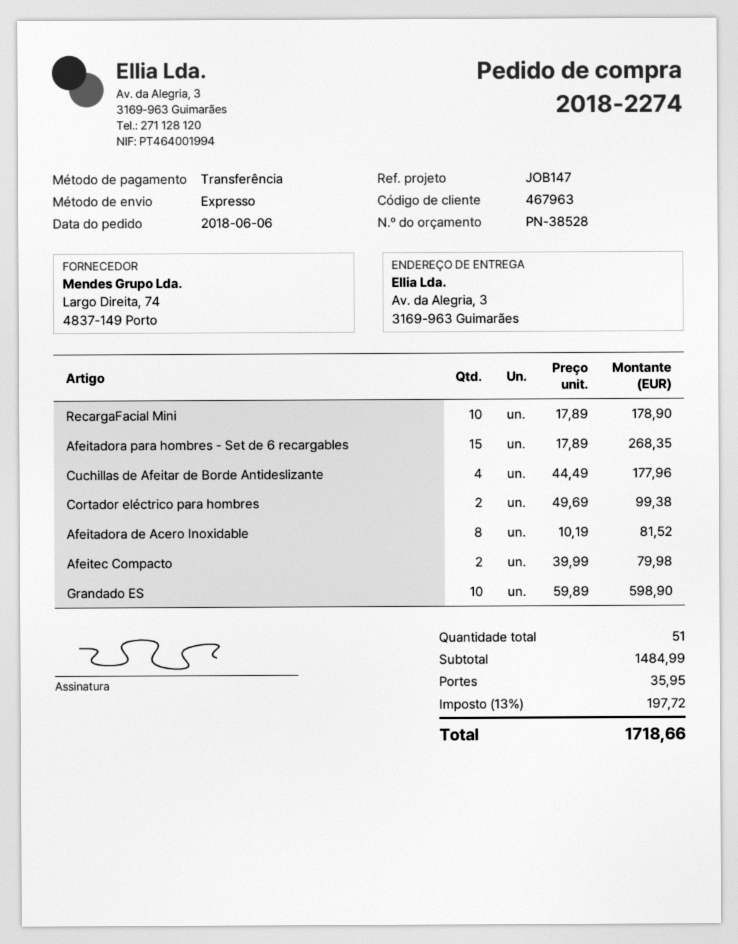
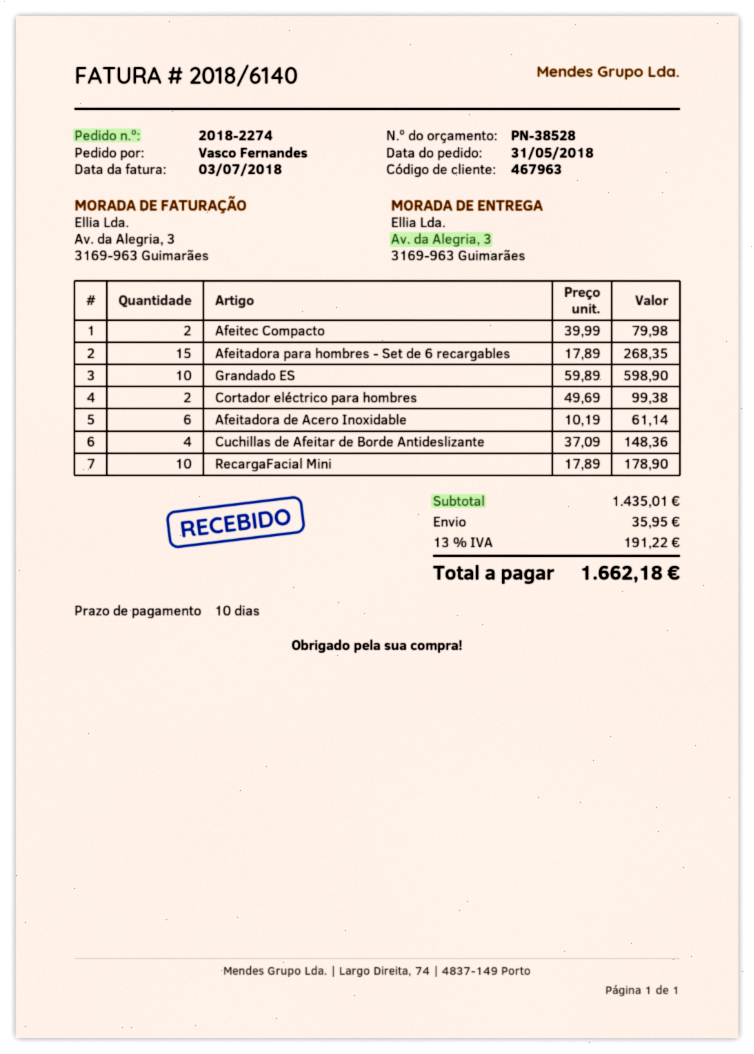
order date: 2018-06-06 -> 2018-05-31
Cuchillas de Afeitar de Borde Antideslizante: 4 x 44.49 = 177.96 -> 4 x 37.09 = 148.36
Afeitadora de Acero Inoxidable: 8 x 10.19 = 81.52 -> 6 x 10.19 = 61.14
subtotal: 1484.99 -> 1435.01
tax: 13% = 197.72 -> 13% = 191.22
total: 1718.66 -> 1662.18

